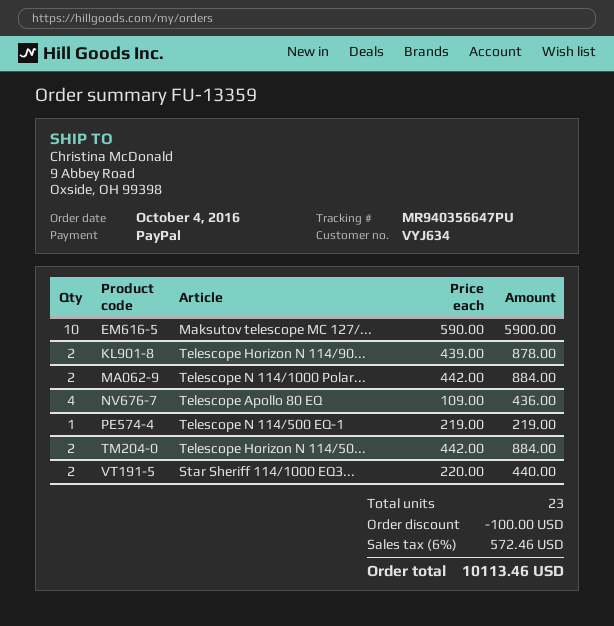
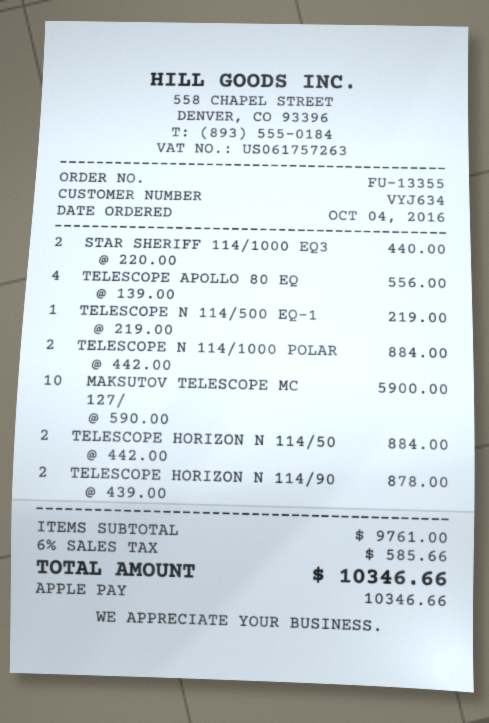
order number: FU-13359 -> FU-13355
payment method: PayPal -> Apple Pay
Telescope Apollo 80 EQ: 4 x 109.00 = 436.00 -> 4 x 139.00 = 556.00
discount: 100.00 -> none
tax: 6% = 572.46 -> 6% = 585.66
total: 10113.46 -> 10346.66

